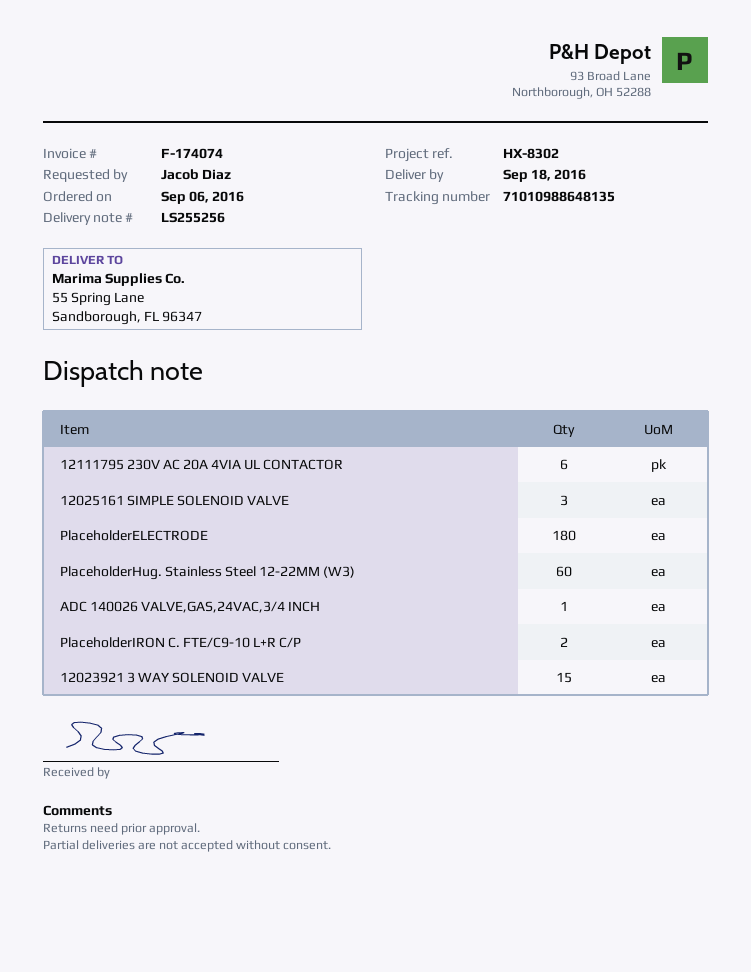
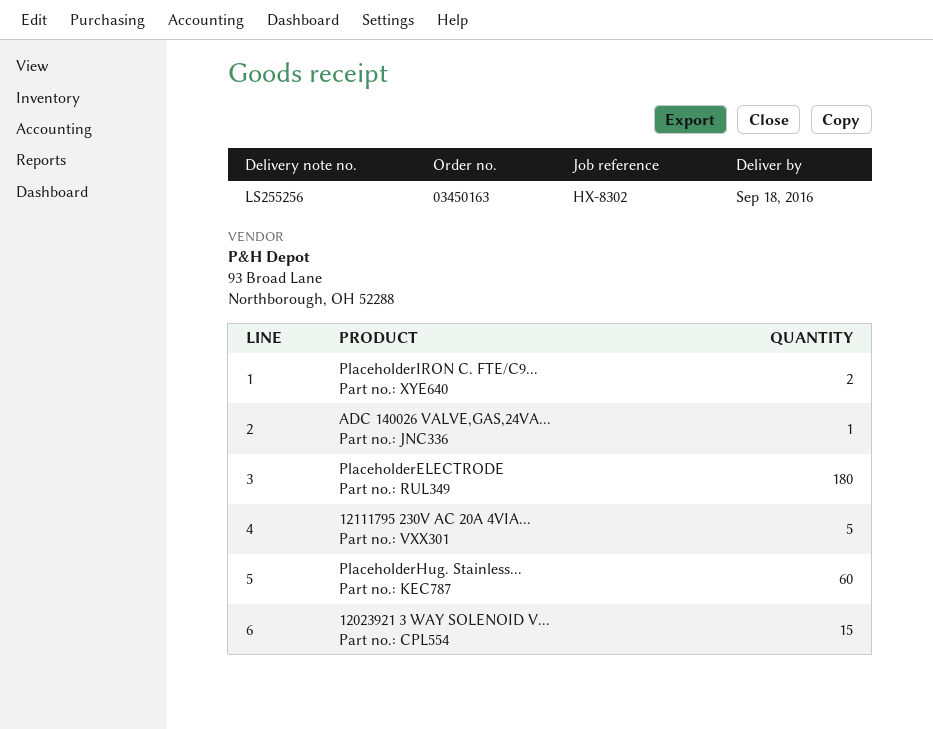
12111795 230V AC 20A 4VIA UL CONTACTOR: 6 -> 5
12025161 SIMPLE SOLENOID VALVE: 3 -> none

